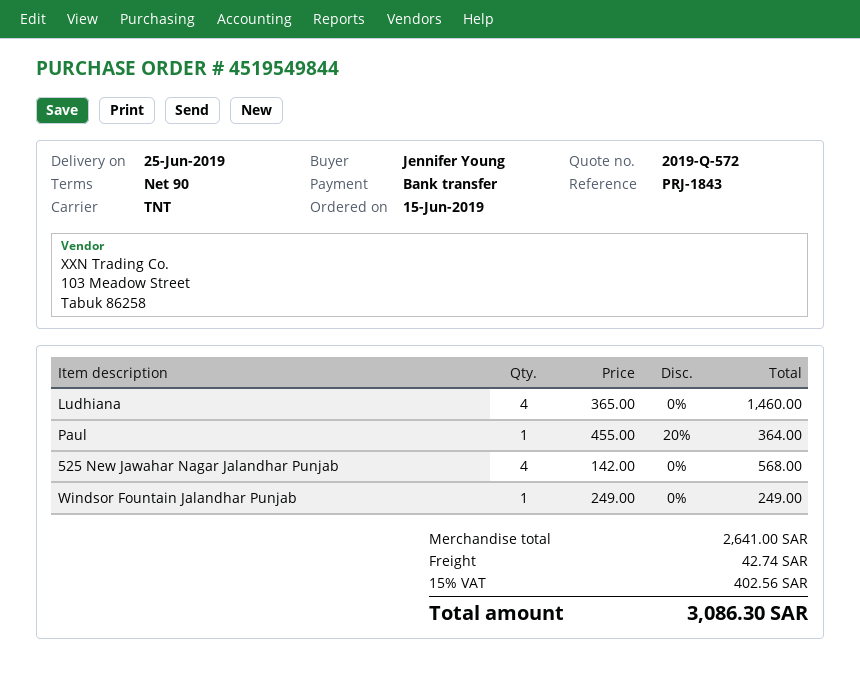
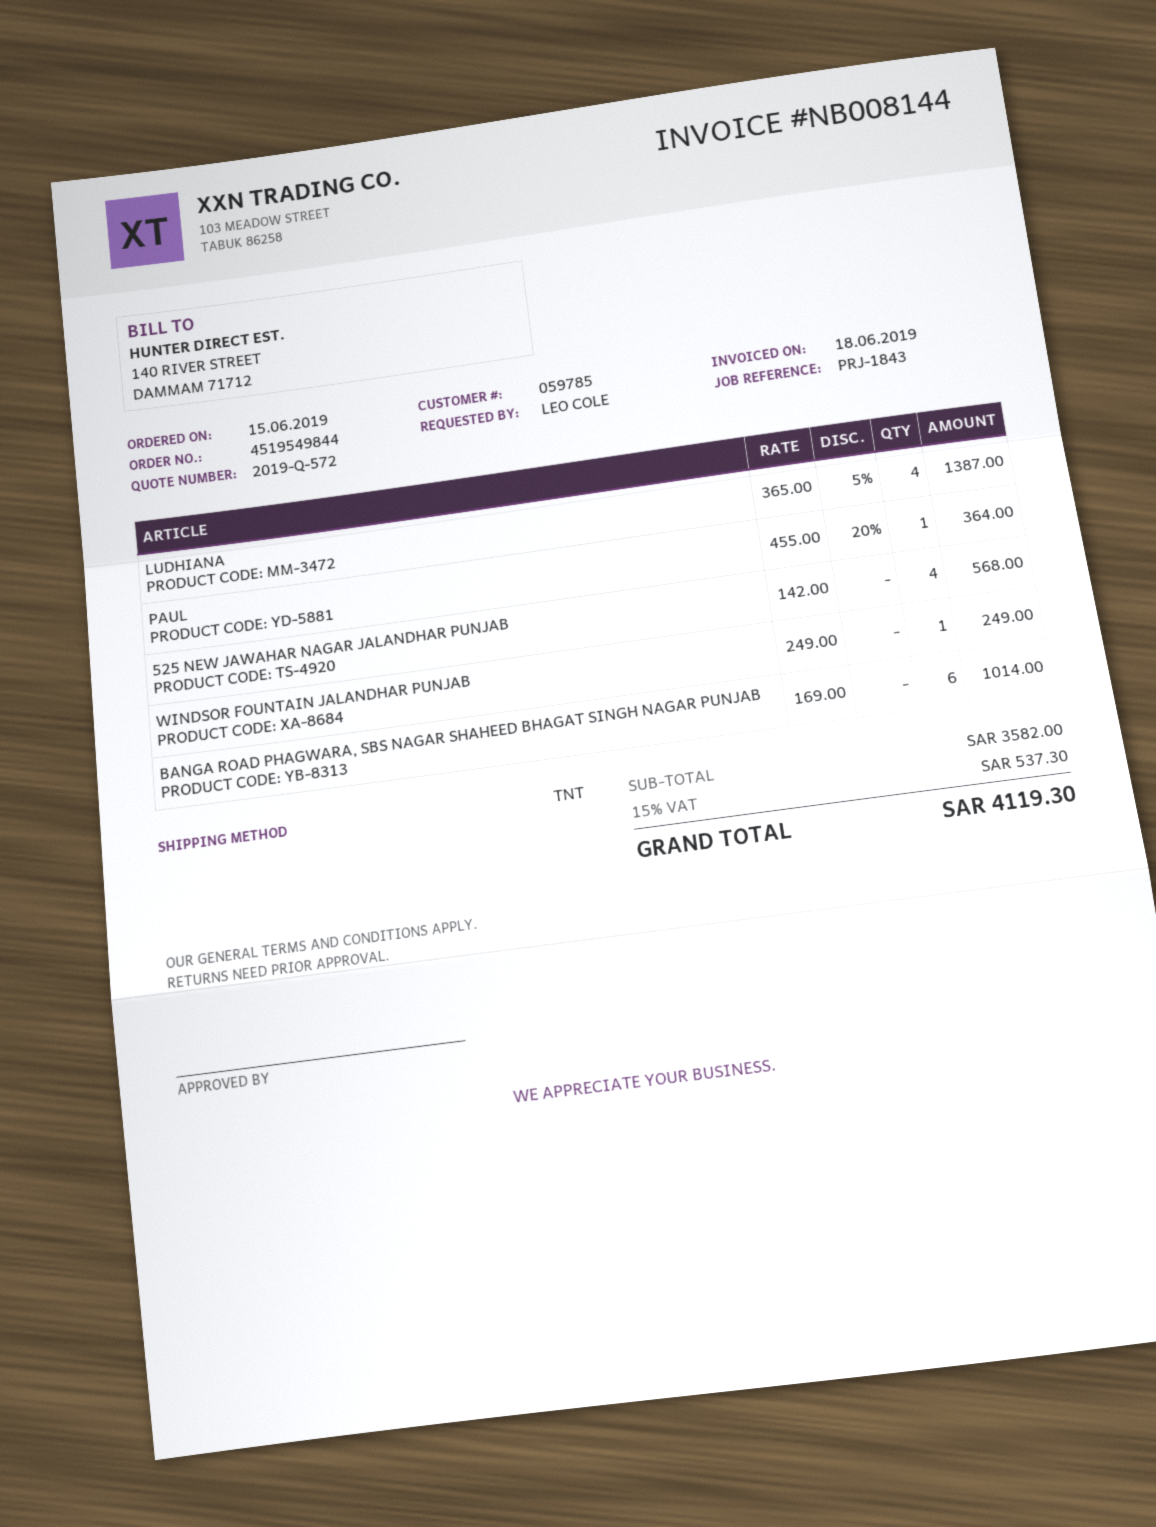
ordered by: Jennifer Young -> LEO COLE
Ludhiana: 4 x 365.00 = 1460.00 -> 4 x 365.00 - 5% = 1387.00
BANGA ROAD PHAGWARA, SBS NAGAR SHAHEED BHAGAT SINGH NAGAR PUNJAB: none -> 6 x 169.00 = 1014.00
subtotal: 2641.00 -> 3582.00
shipping: 42.74 -> none
tax: 15% = 402.56 -> 15% = 537.30
total: 3086.30 -> 4119.30

